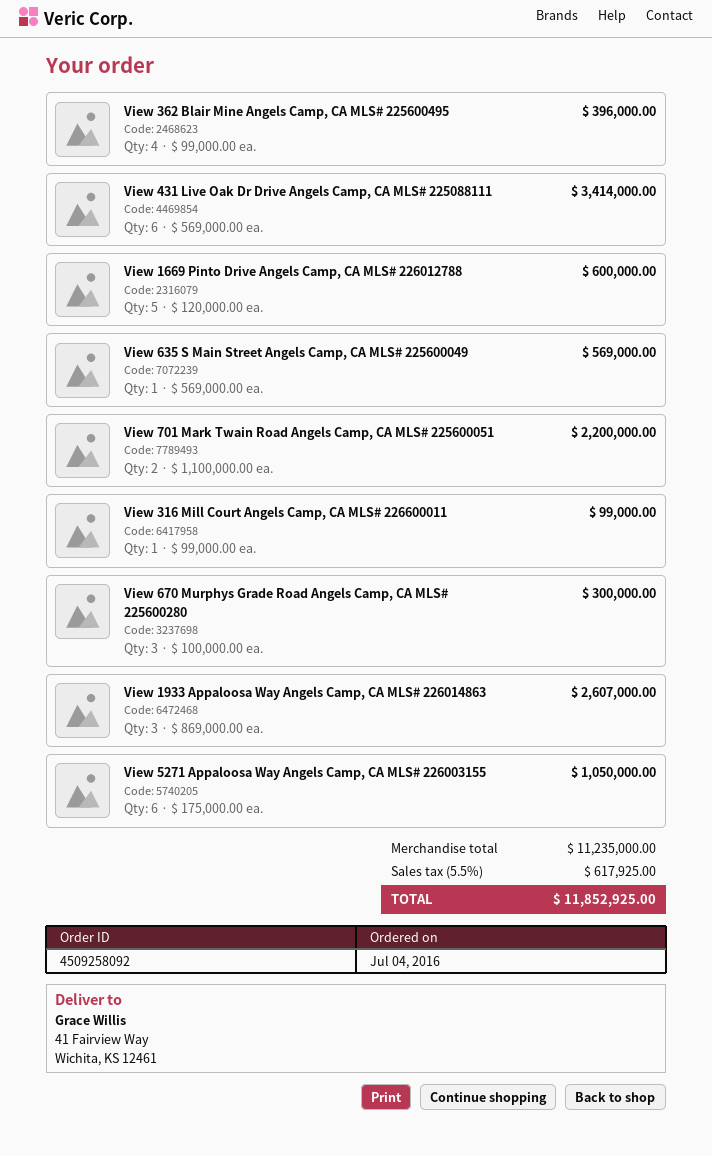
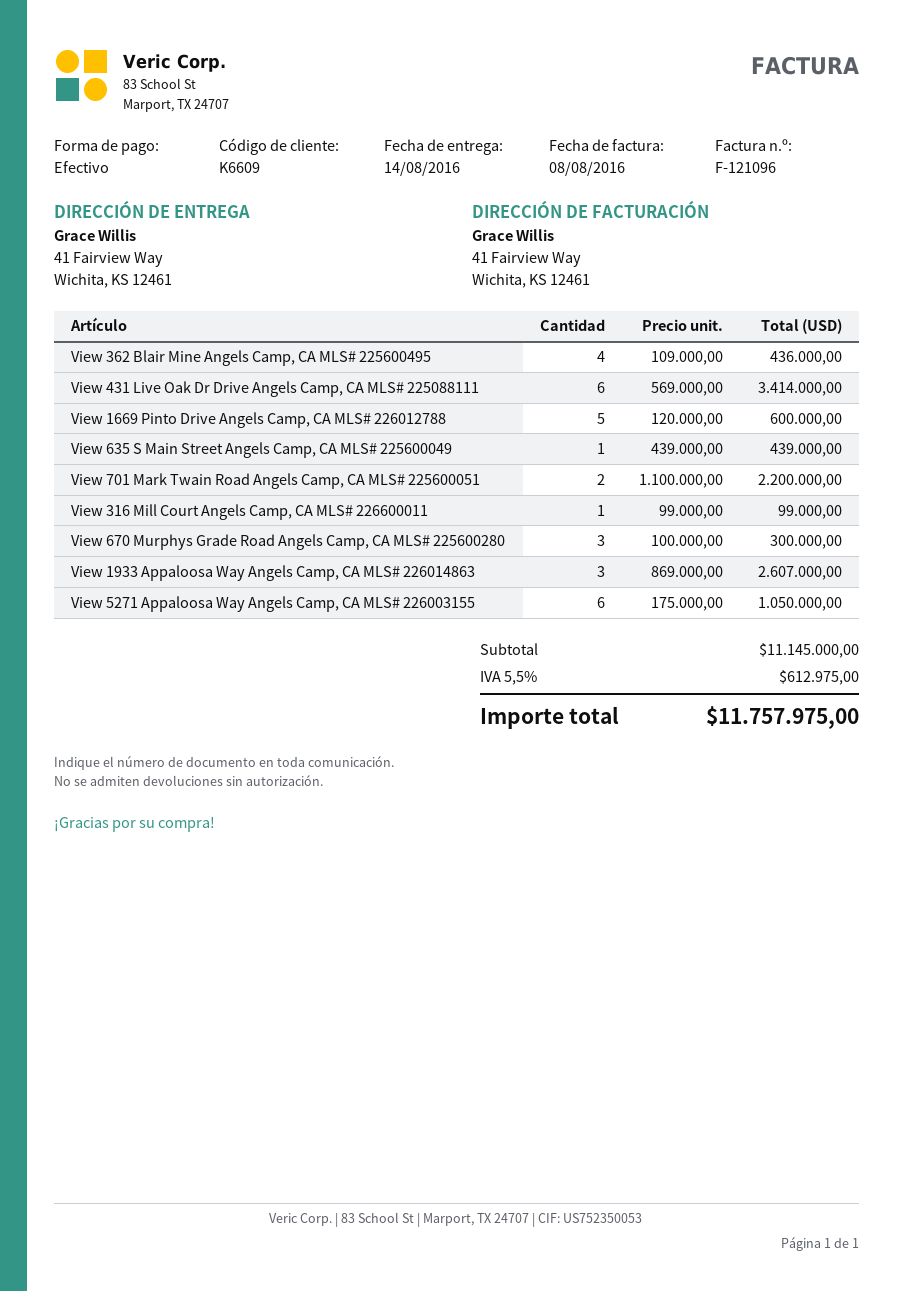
View 362 Blair Mine Angels Camp, CA MLS# 225600495: 4 x 99000.00 = 396000.00 -> 4 x 109000.00 = 436000.00
View 635 S Main Street Angels Camp, CA MLS# 225600049: 1 x 569000.00 = 569000.00 -> 1 x 439000.00 = 439000.00
subtotal: 11235000.00 -> 11145000.00
tax: 5.5% = 617925.00 -> 5.5% = 612975.00
total: 11852925.00 -> 11757975.00

